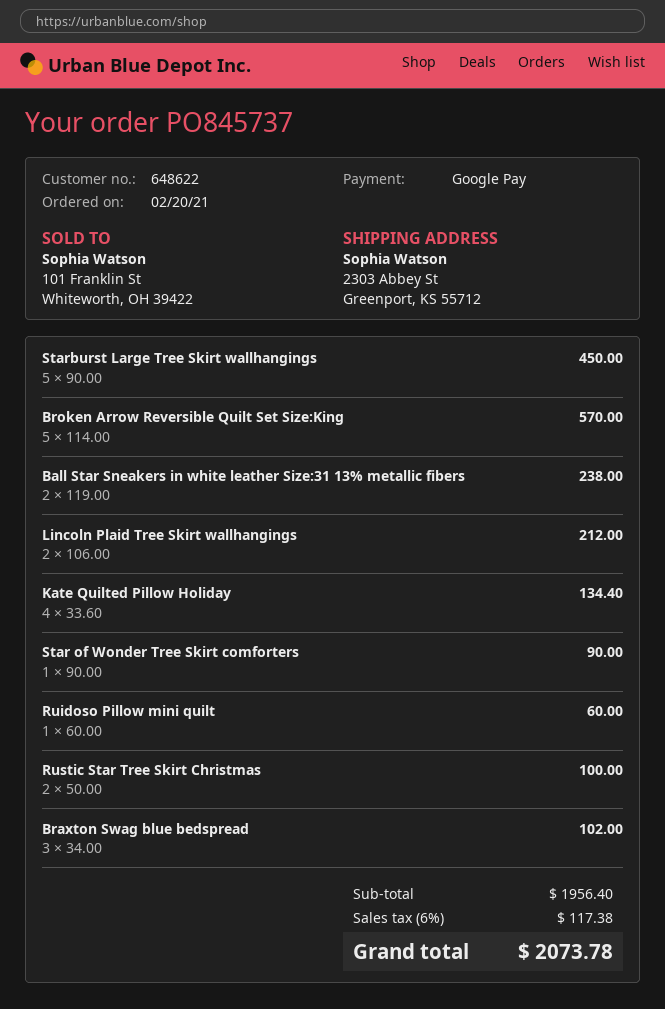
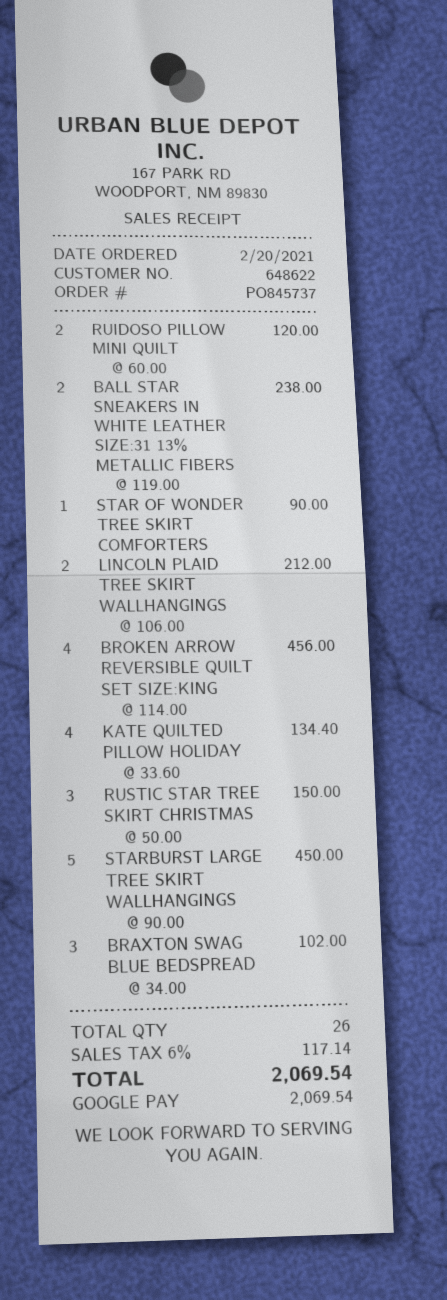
Broken Arrow Reversible Quilt Set Size:King: 5 x 114.00 = 570.00 -> 4 x 114.00 = 456.00
Ruidoso Pillow mini quilt: 1 x 60.00 = 60.00 -> 2 x 60.00 = 120.00
Rustic Star Tree Skirt Christmas: 2 x 50.00 = 100.00 -> 3 x 50.00 = 150.00
tax: 6% = 117.38 -> 6% = 117.14
total: 2073.78 -> 2069.54

